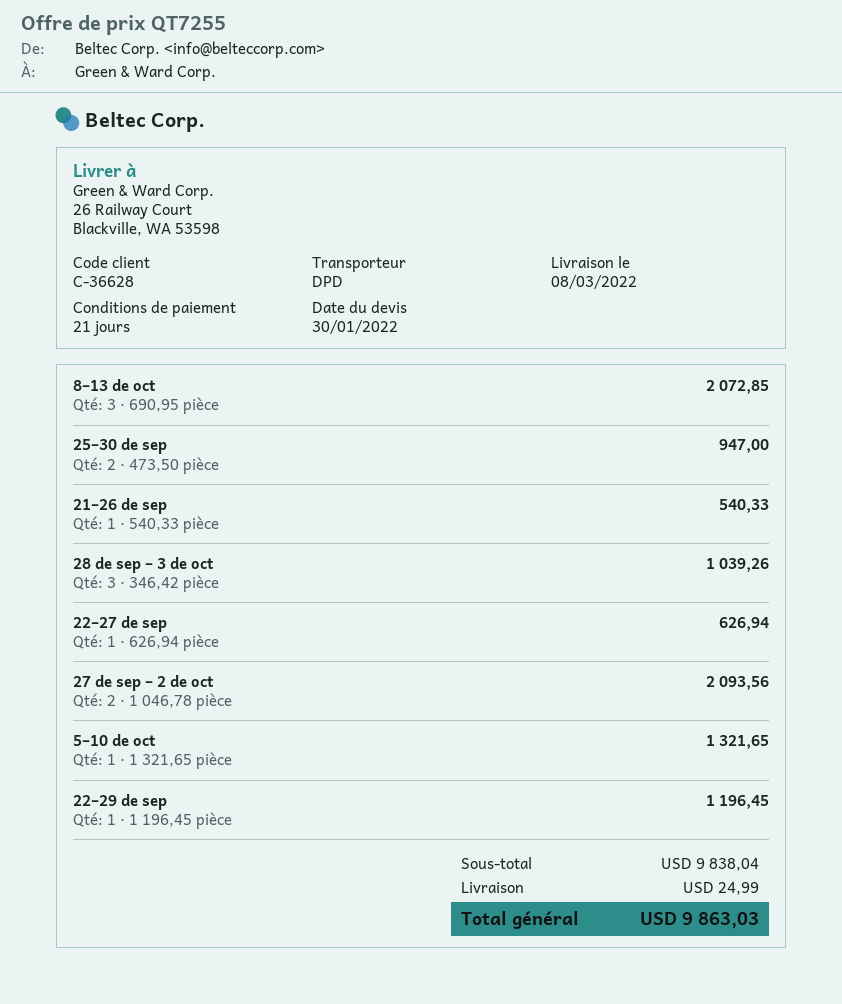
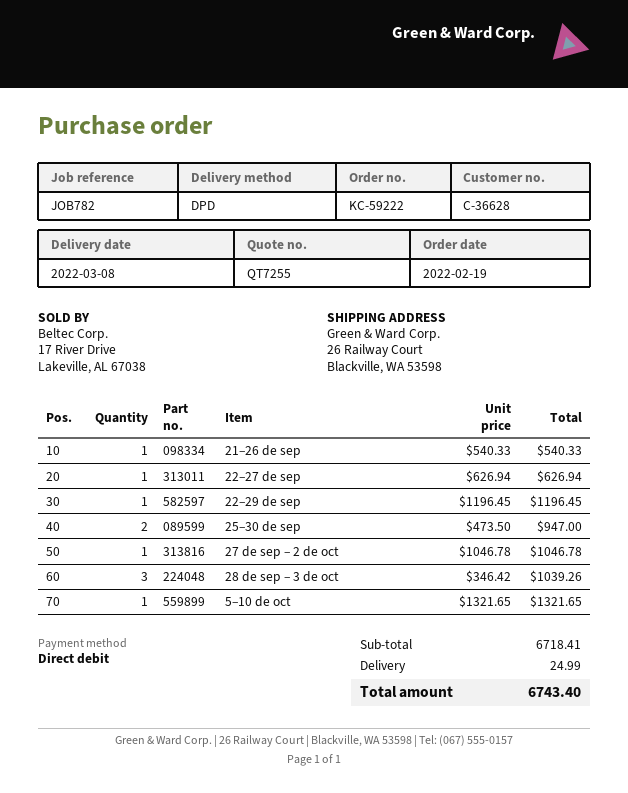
8–13 de oct: 3 x 690.95 = 2072.85 -> none
27 de sep – 2 de oct: 2 x 1046.78 = 2093.56 -> 1 x 1046.78 = 1046.78
subtotal: 9838.04 -> 6718.41
total: 9863.03 -> 6743.40

